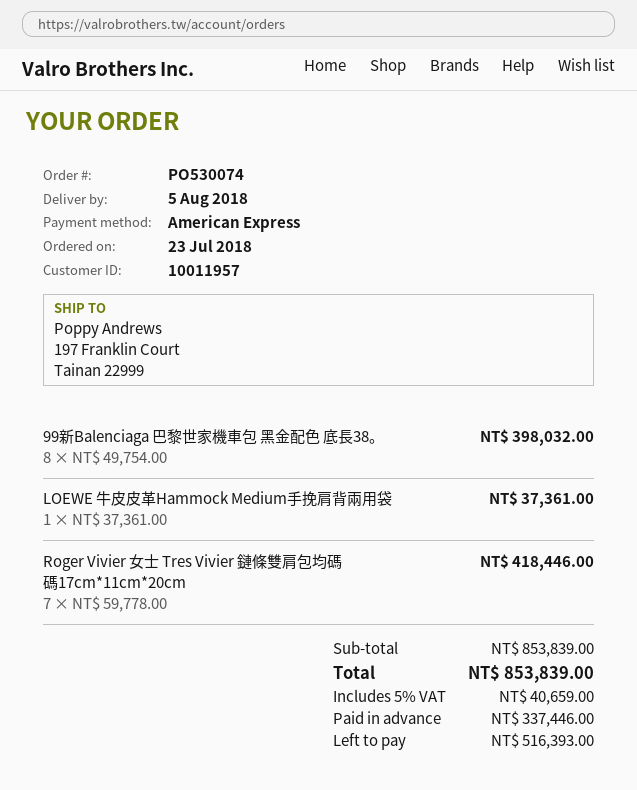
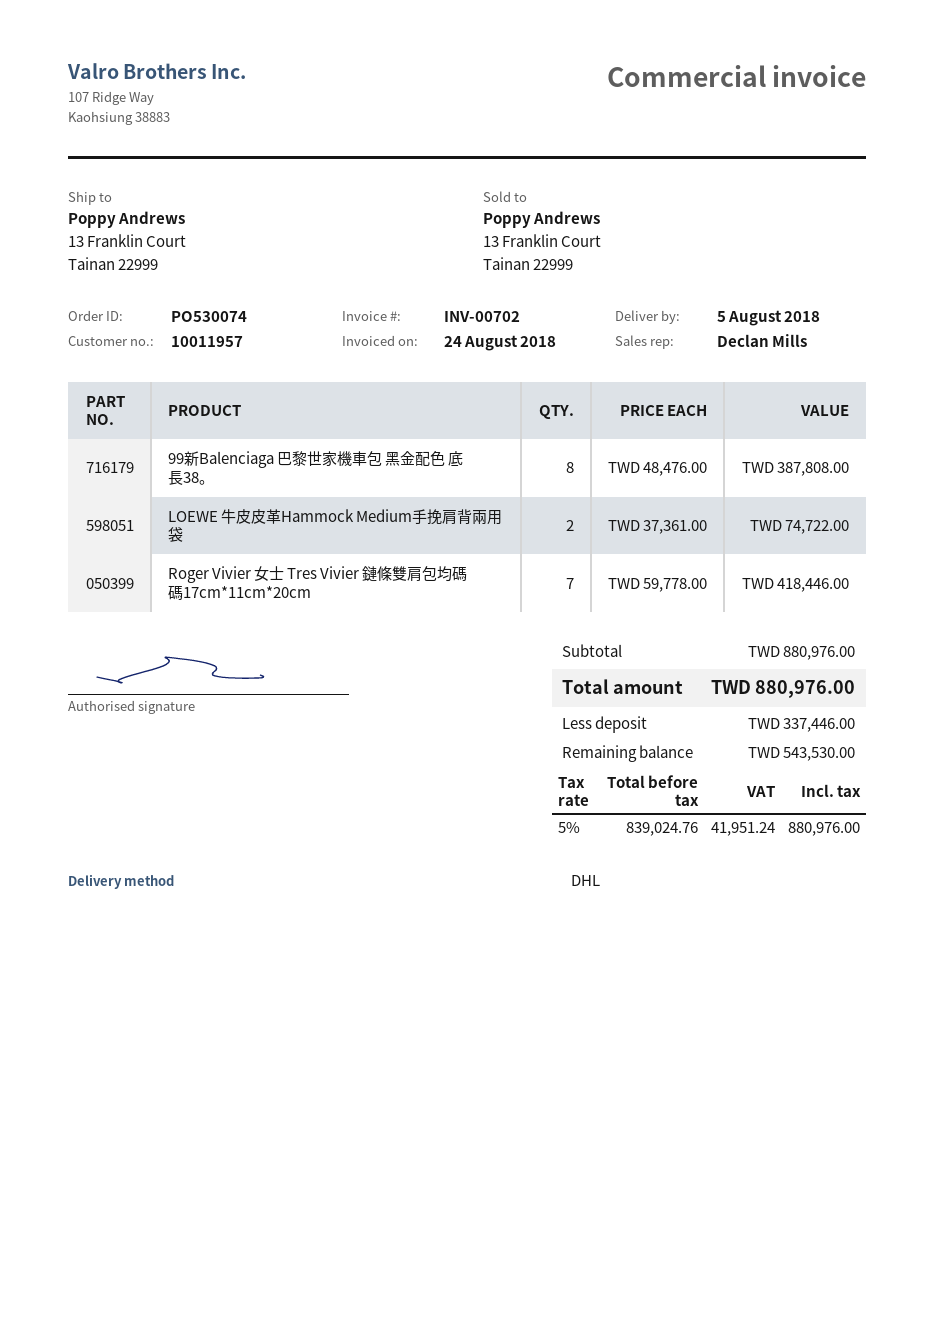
ship to: 197 Franklin Court, Tainan 22999 -> 13 Franklin Court, Tainan 22999
99新Balenciaga 巴黎世家機車包 黑金配色 底長38。: 8 x 49754.00 = 398032.00 -> 8 x 48476.00 = 387808.00
LOEWE 牛皮皮革Hammock Medium手挽肩背兩用袋: 1 x 37361.00 = 37361.00 -> 2 x 37361.00 = 74722.00
subtotal: 853839.00 -> 880976.00
tax: 5% = 40659.00 -> 5% = 41951.24
total: 853839.00 -> 880976.00
balance: 516393.00 -> 543530.00

